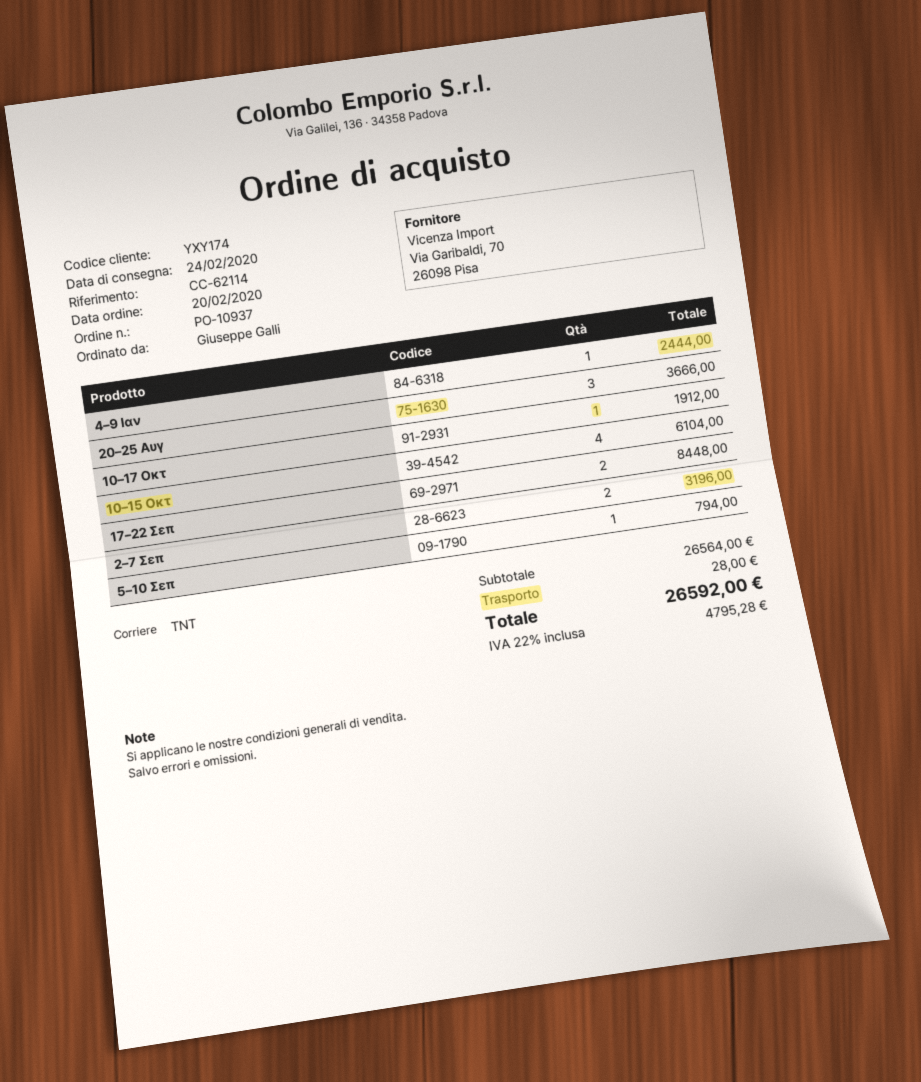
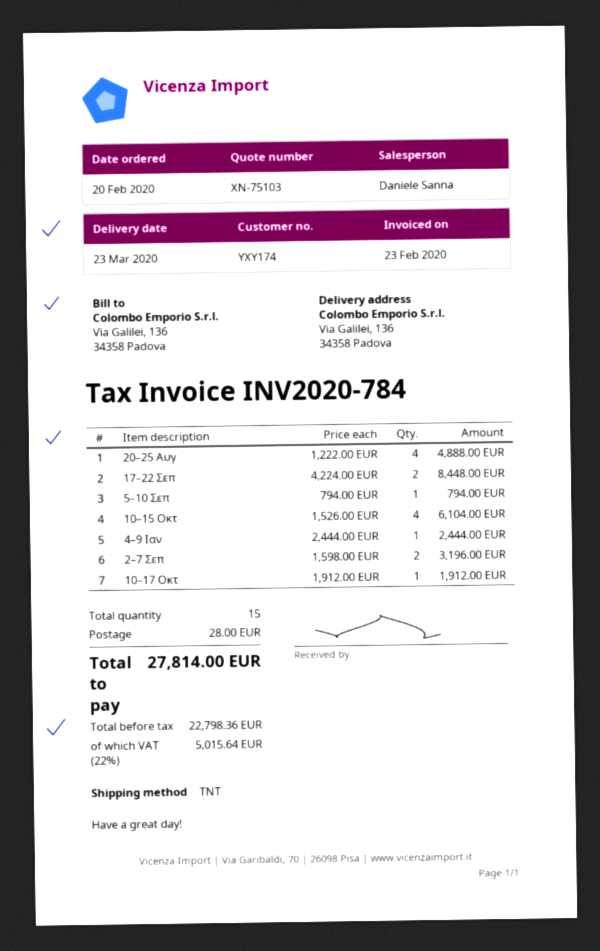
delivery date: 2020-02-24 -> 2020-03-23
20–25 Αυγ: 3 for 3666.00 -> 4 for 4888.00
tax: 22% = 4795.28 -> 22% = 5015.64
total: 26592.00 -> 27814.00

